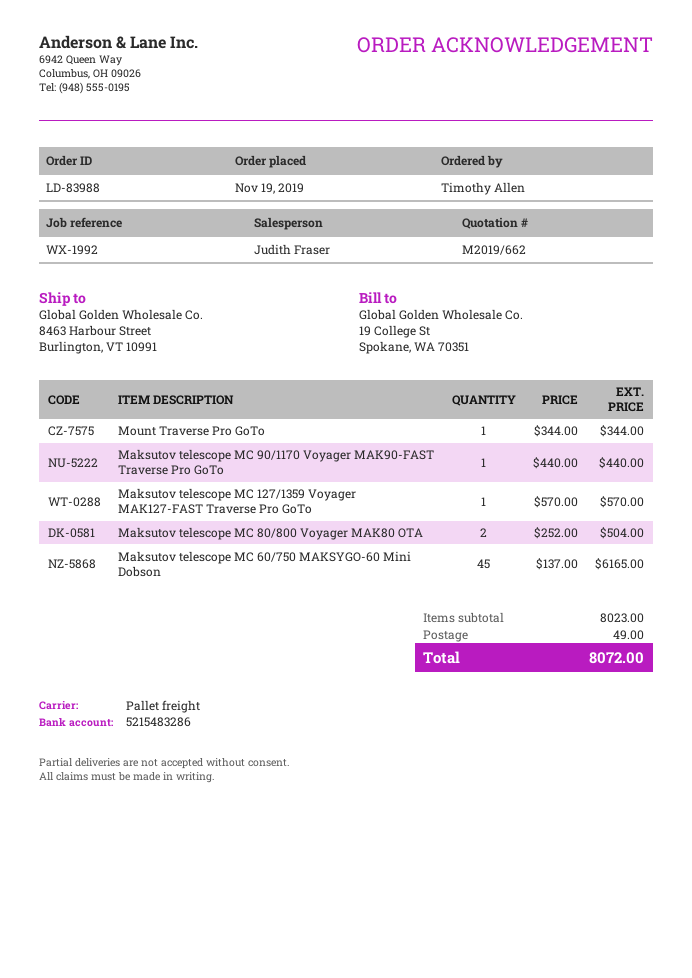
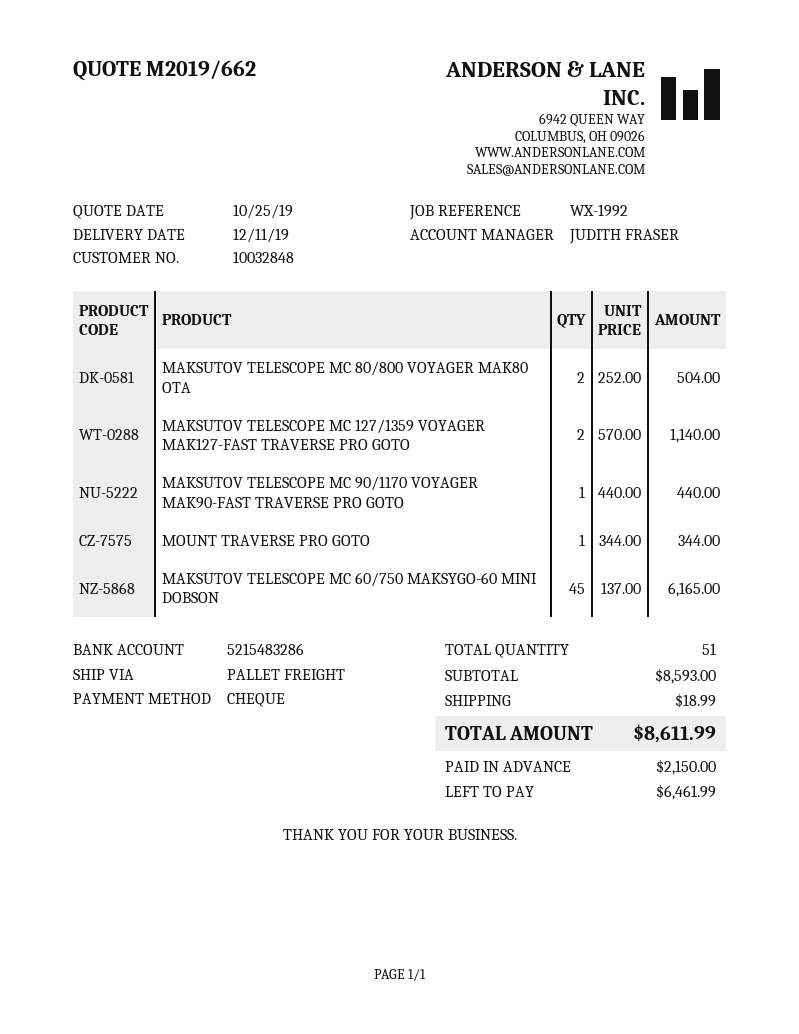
Maksutov telescope MC 127/1359 Voyager MAK127-FAST Traverse Pro GoTo: 1 x 570.00 = 570.00 -> 2 x 570.00 = 1140.00
subtotal: 8023.00 -> 8593.00
shipping: 49.00 -> 18.99
total: 8072.00 -> 8611.99

